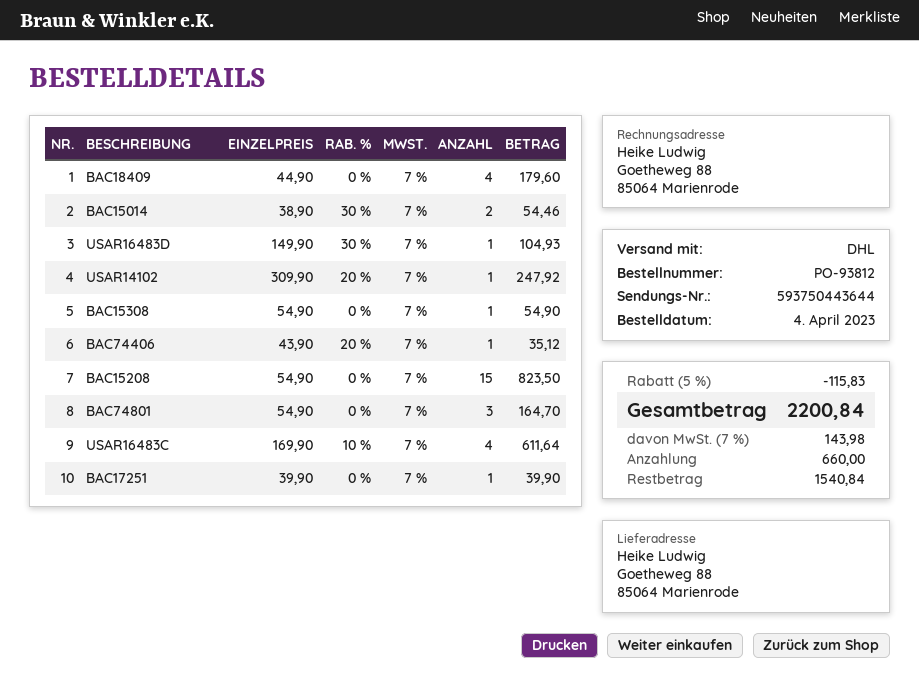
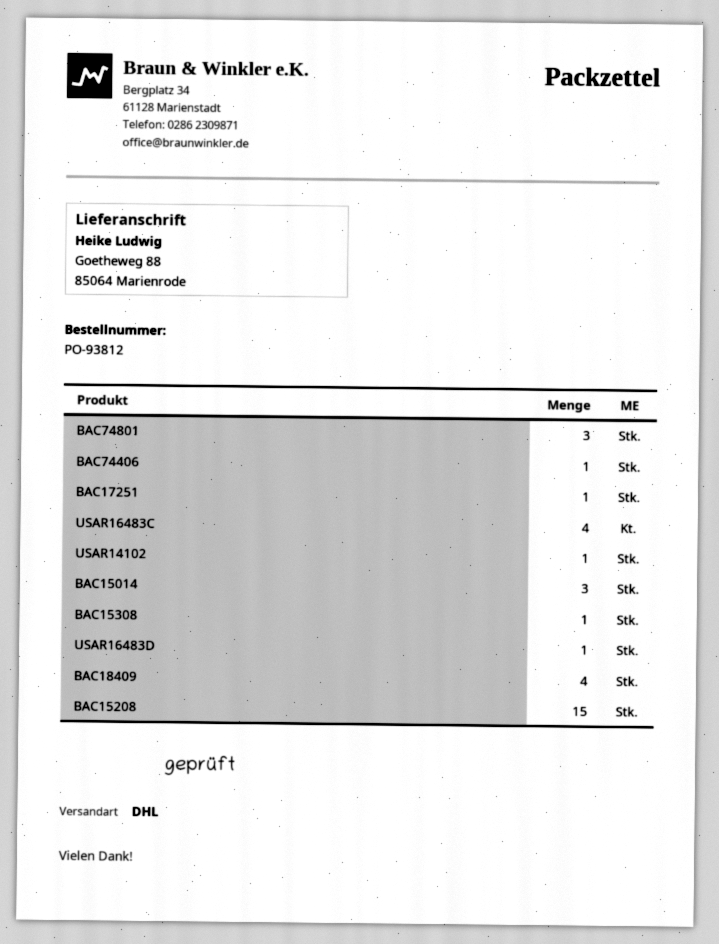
BAC15014: 2 -> 3

